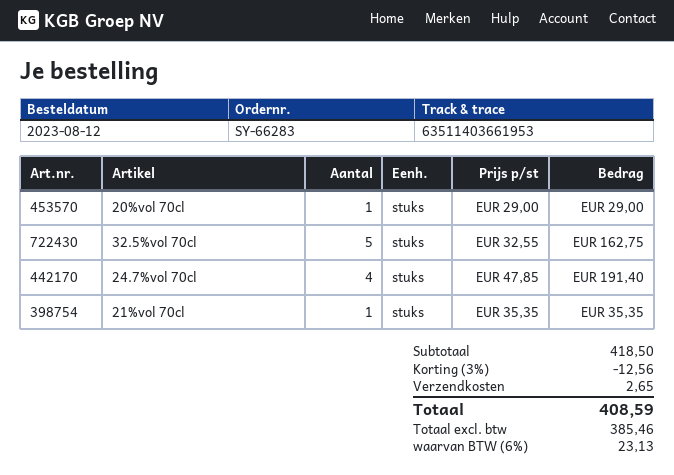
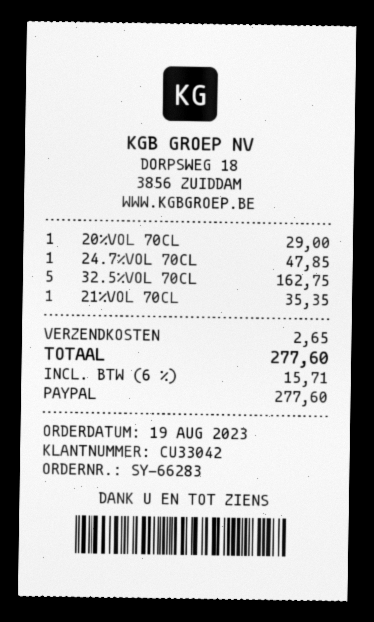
order date: 2023-08-12 -> 2023-08-19
24.7%vol 70cl: 4 for 191.40 -> 1 for 47.85
discount: 3% = 12.56 -> none
tax: 6% = 23.13 -> 6% = 15.71
total: 408.59 -> 277.60

